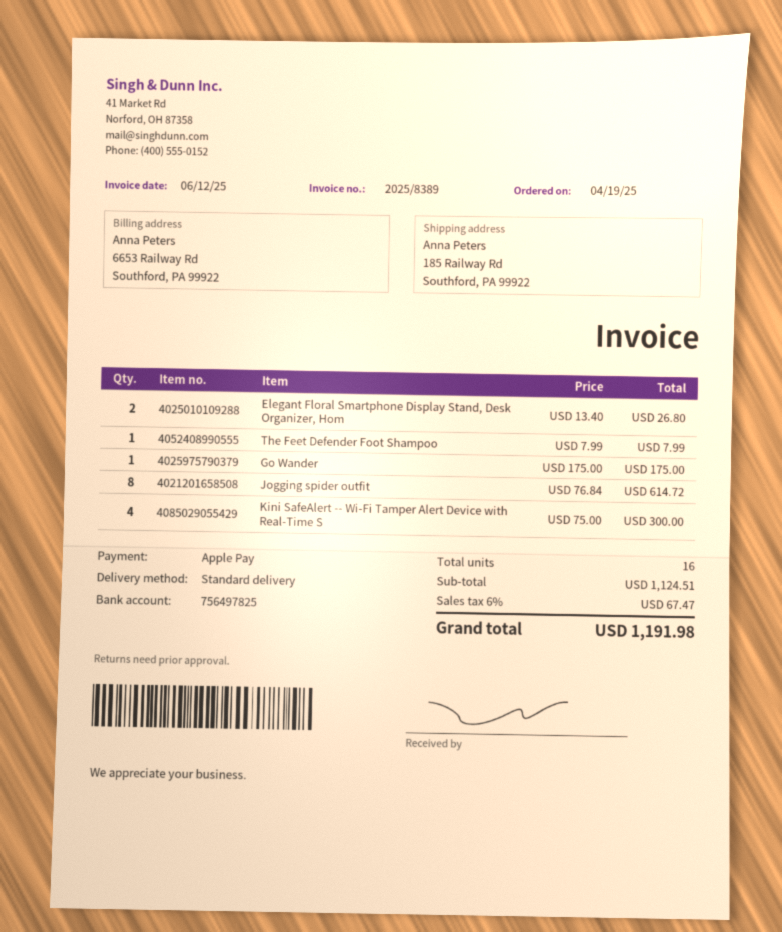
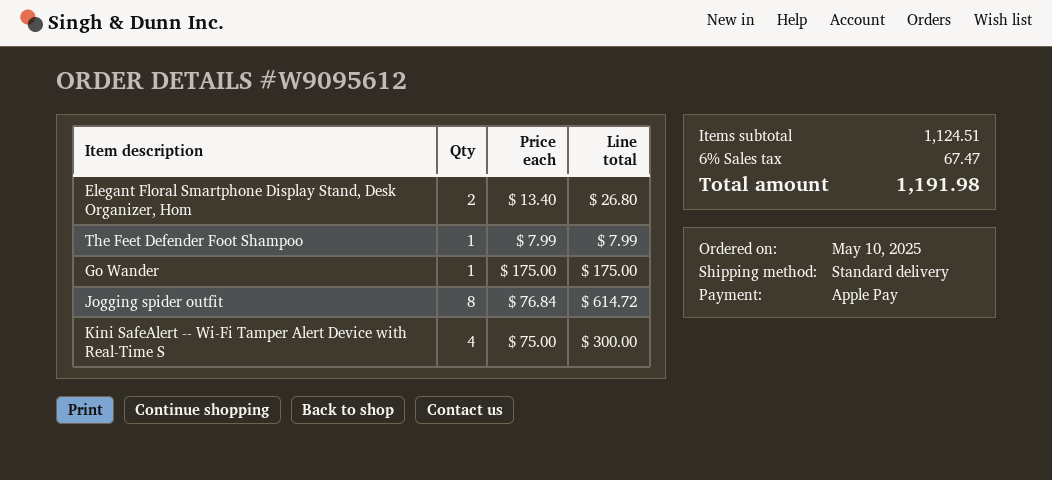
order date: 2025-04-19 -> 2025-05-10

